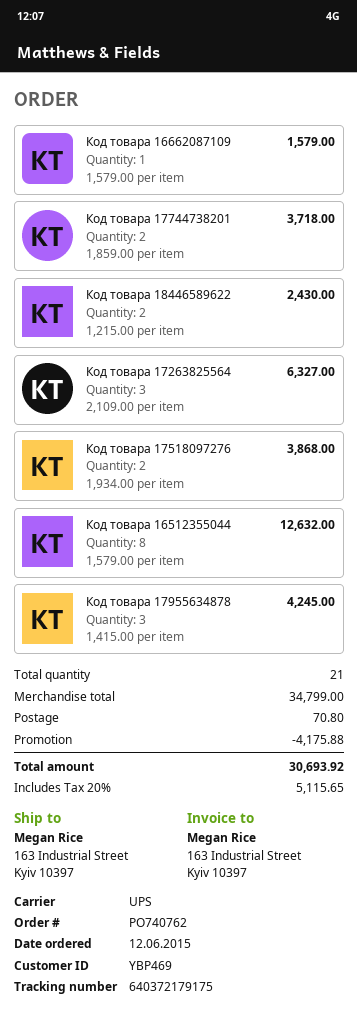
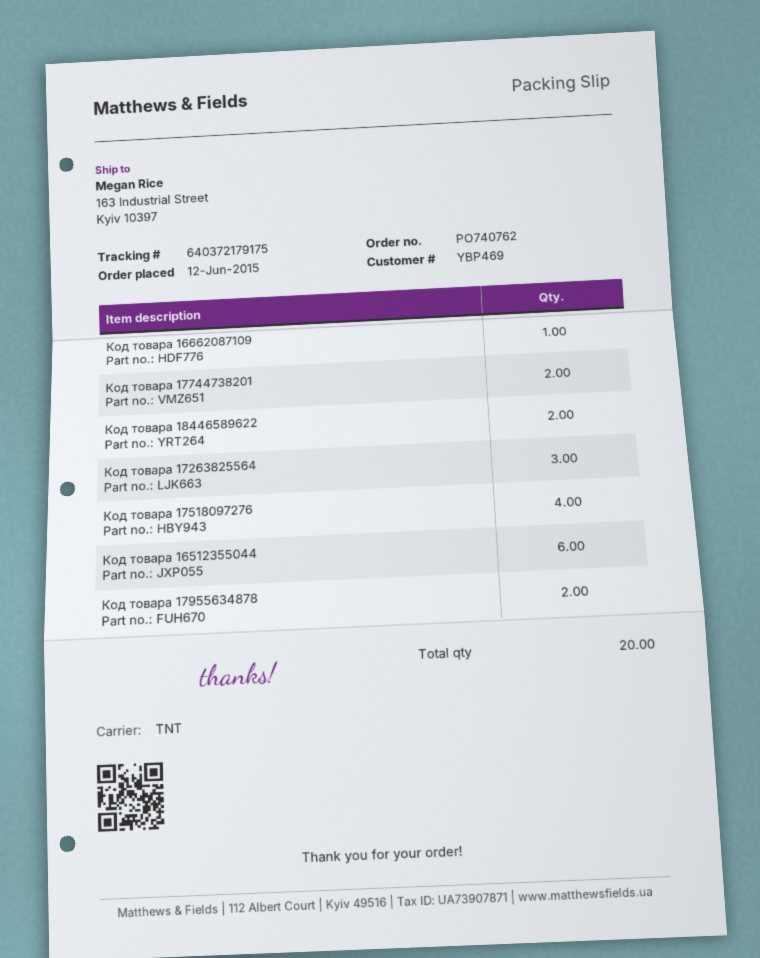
shipping method: UPS -> TNT
Код товара 17518097276: 2 -> 4
Код товара 16512355044: 8 -> 6
Код товара 17955634878: 3 -> 2
total quantity: 21 -> 20

